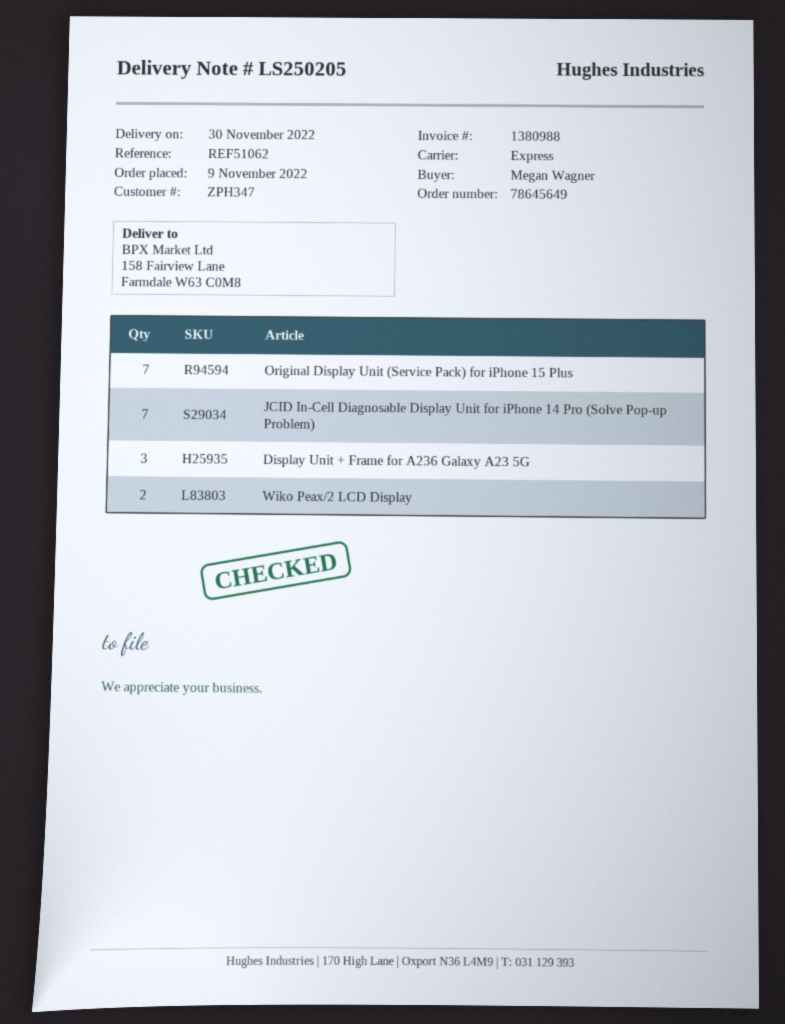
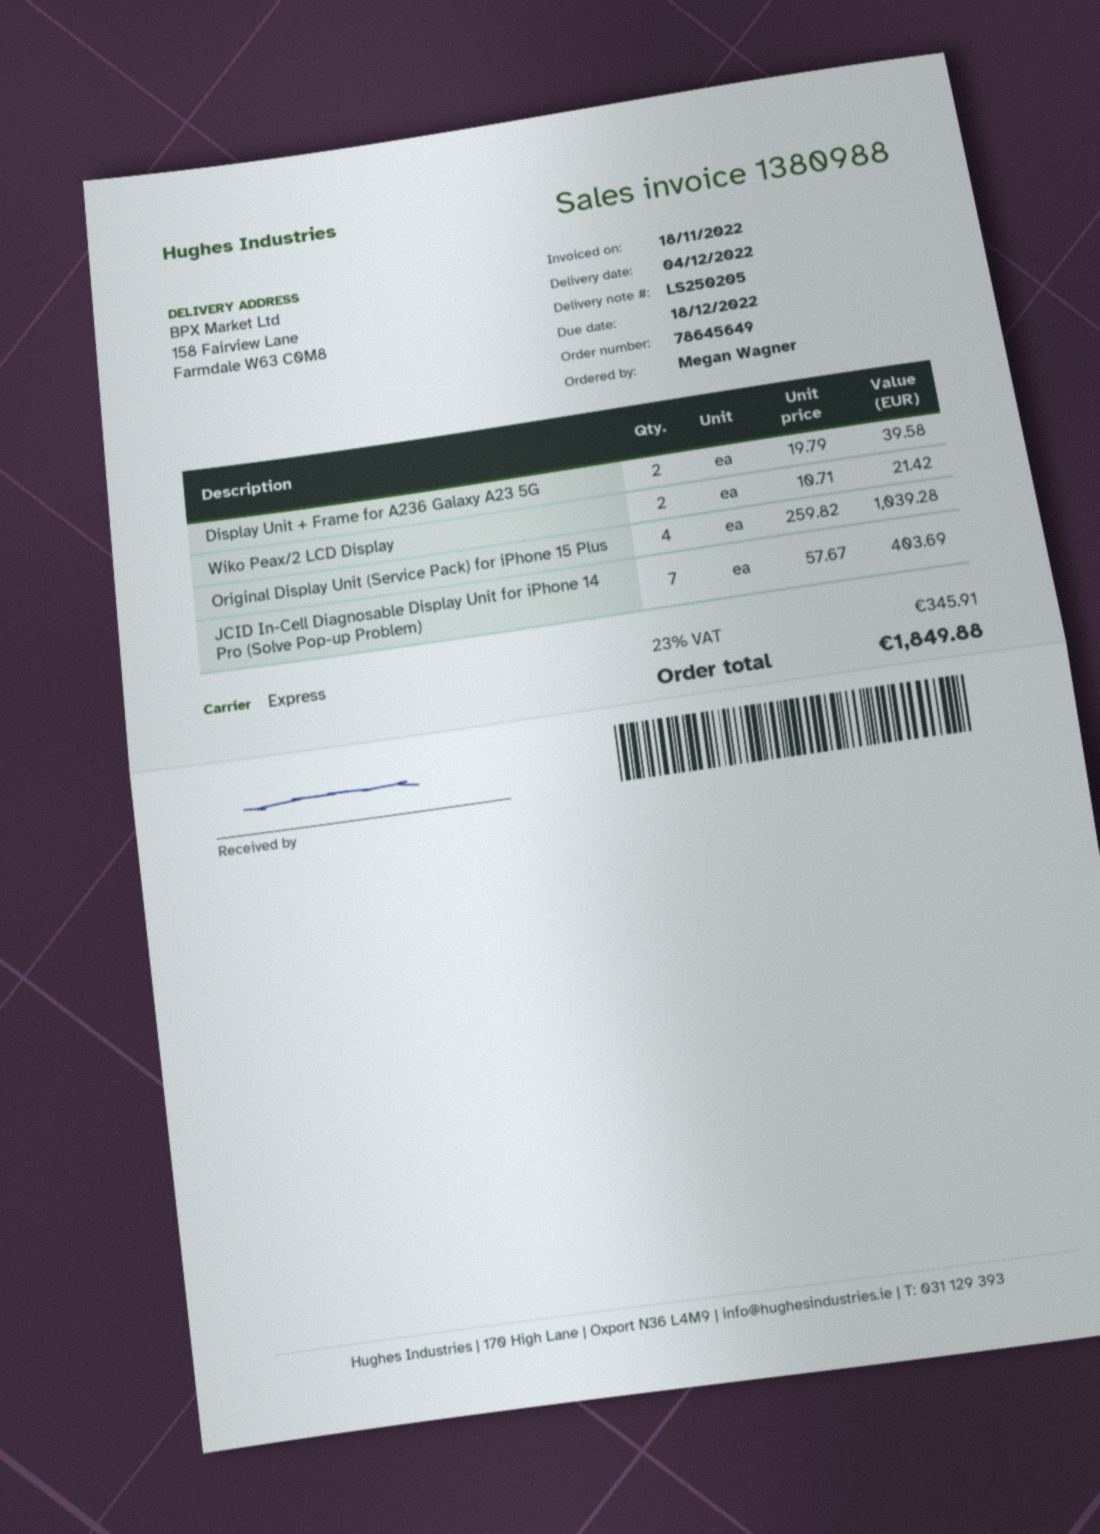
delivery date: 2022-11-30 -> 2022-12-04
Original Display Unit (Service Pack) for iPhone 15 Plus: 7 -> 4
Display Unit + Frame for A236 Galaxy A23 5G: 3 -> 2

